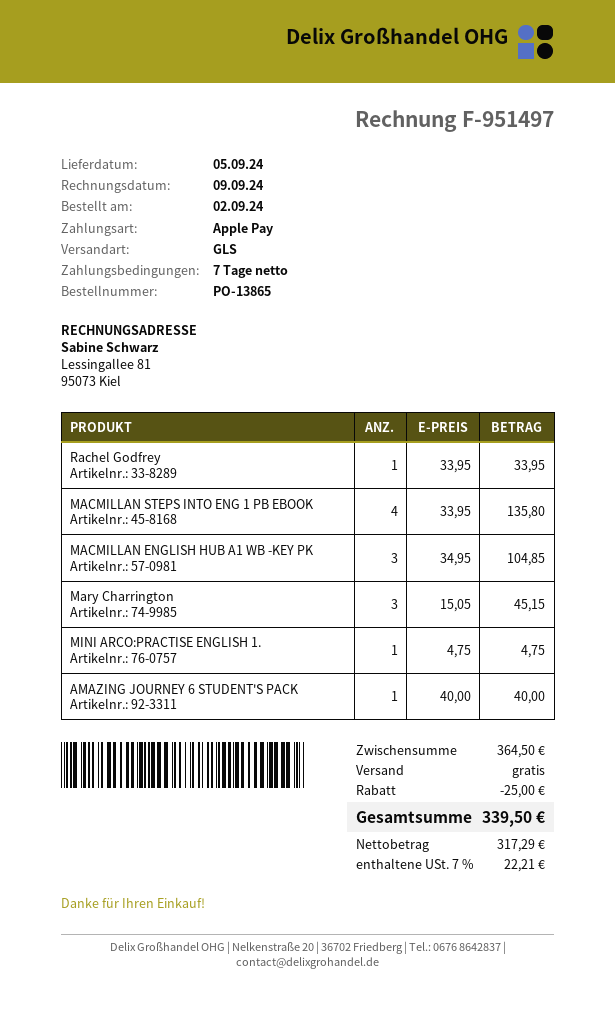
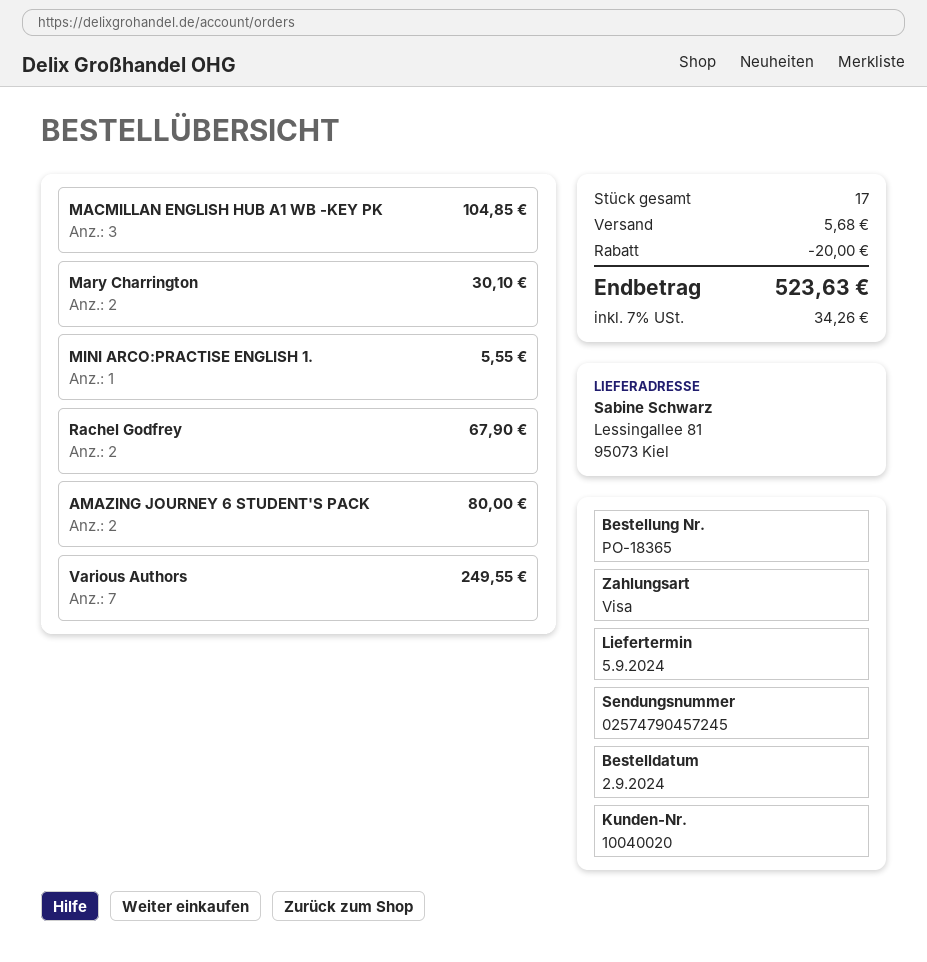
order number: PO-13865 -> PO-18365
payment method: Apple Pay -> Visa
Rachel Godfrey: 1 for 33.95 -> 2 for 67.90
MACMILLAN STEPS INTO ENG 1 PB EBOOK: 4 for 135.80 -> none
Mary Charrington: 3 for 45.15 -> 2 for 30.10
MINI ARCO:PRACTISE ENGLISH 1.: 1 for 4.75 -> 1 for 5.55
AMAZING JOURNEY 6 STUDENT'S PACK: 1 for 40.00 -> 2 for 80.00
Various Authors: none -> 7 for 249.55
discount: 25.00 -> 20.00
shipping: 0.00 -> 5.68
tax: 7% = 22.21 -> 7% = 34.26
total: 339.50 -> 523.63

